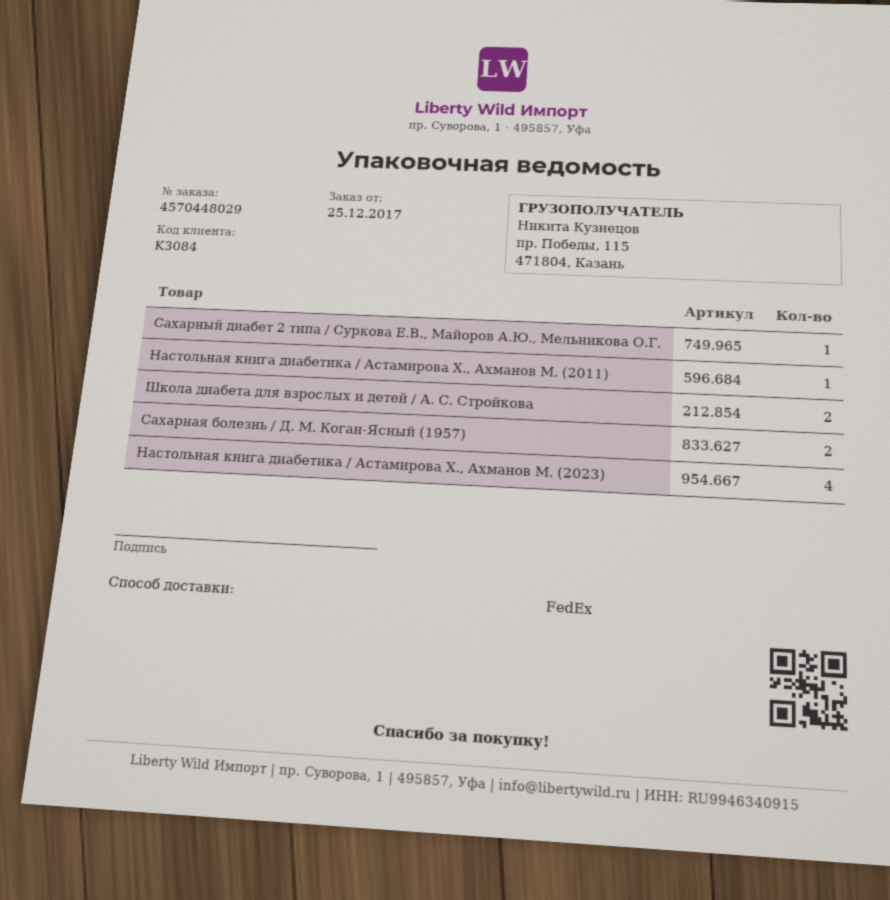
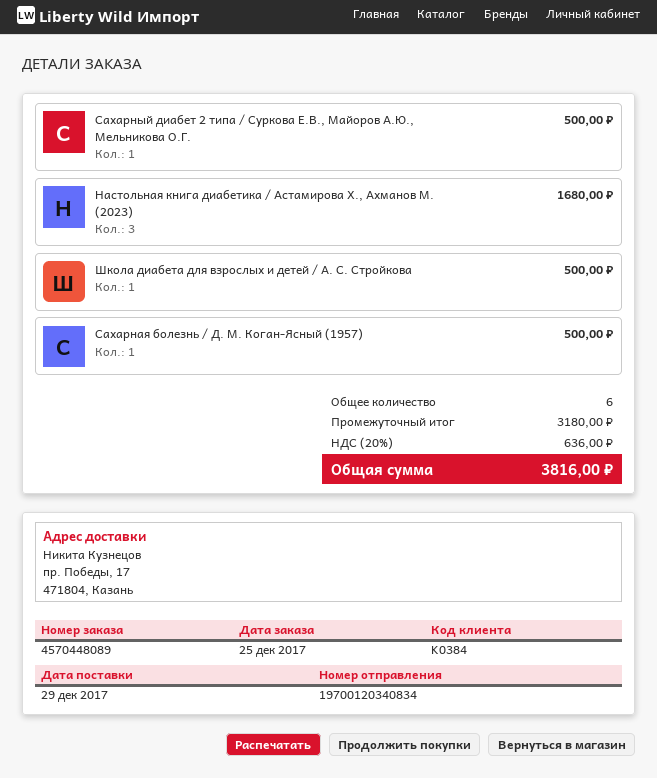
order number: 4570448029 -> 4570448089
customer number: K3084 -> K0384
ship to: пр. Победы, 115, 471804, Казань -> пр. Победы, 17, 471804, Казань
Настольная книга диабетика / Астамирова Х., Ахманов М. (2011): 1 -> none
Школа диабета для взрослых и детей / А. С. Стройкова: 2 -> 1
Сахарная болезнь / Д. М. Коган-Ясный (1957): 2 -> 1
Настольная книга диабетика / Астамирова Х., Ахманов М. (2023): 4 -> 3

